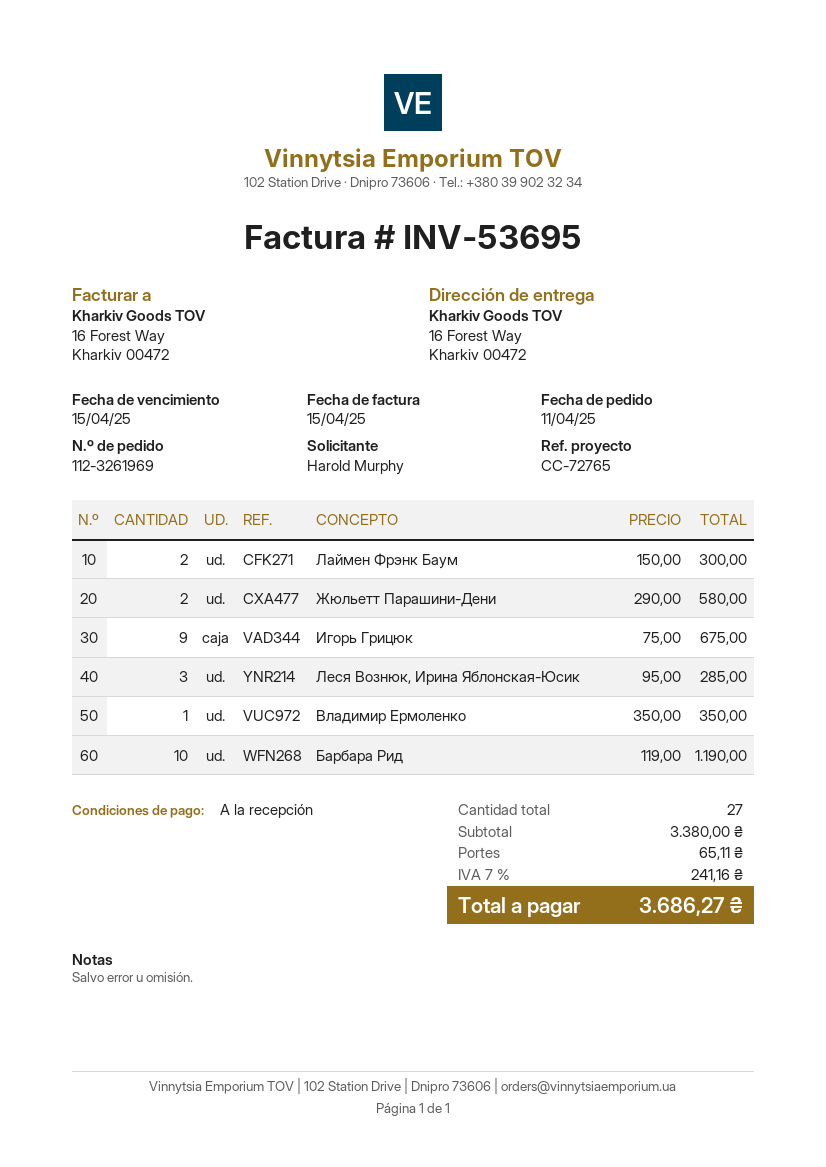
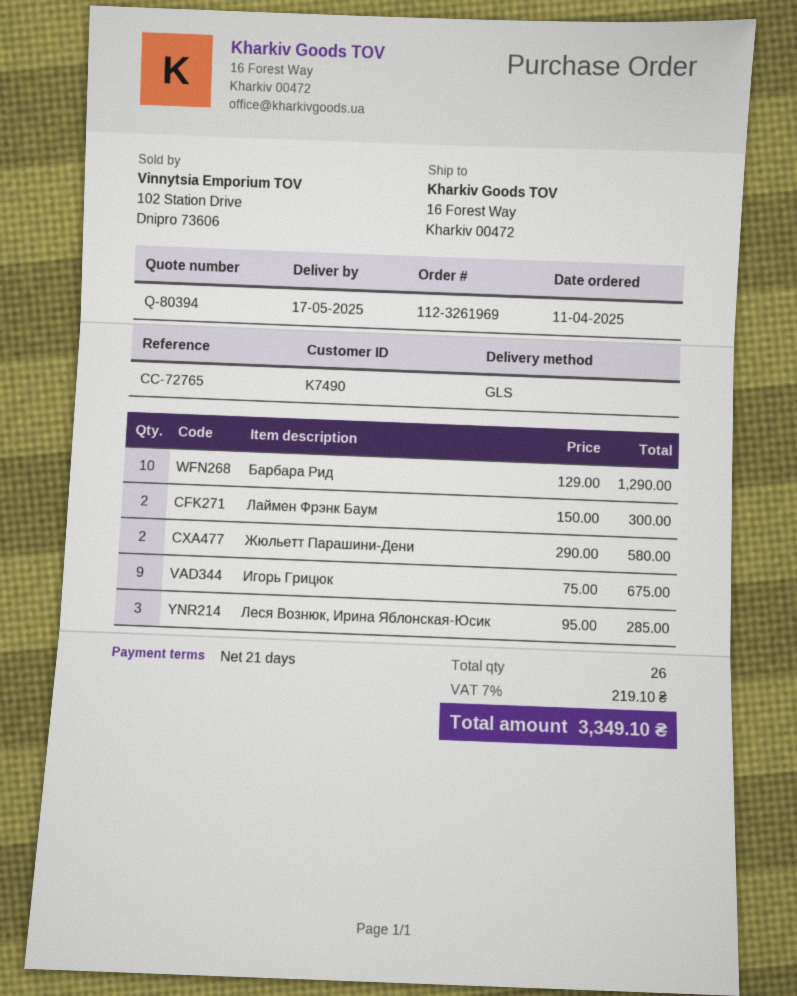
payment terms: on receipt -> 21 days
Владимир Ермоленко: 1 x 350.00 = 350.00 -> none
Барбара Рид: 10 x 119.00 = 1190.00 -> 10 x 129.00 = 1290.00
total quantity: 27 -> 26
shipping: 65.11 -> none
tax: 7% = 241.16 -> 7% = 219.10
total: 3686.27 -> 3349.10

